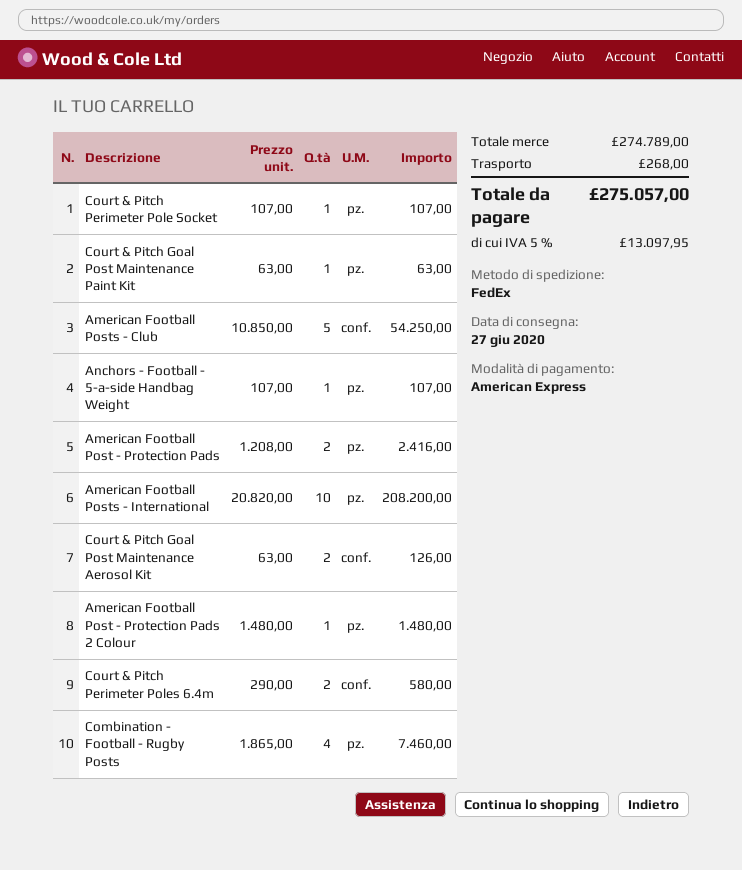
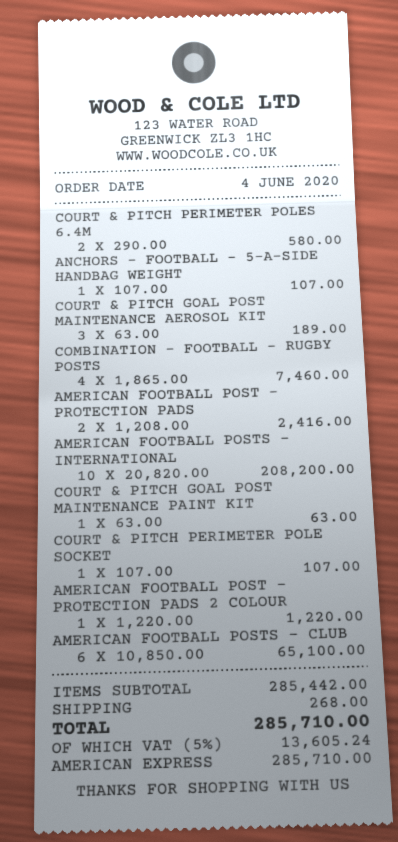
American Football Posts - Club: 5 x 10850.00 = 54250.00 -> 6 x 10850.00 = 65100.00
Court & Pitch Goal Post Maintenance Aerosol Kit: 2 x 63.00 = 126.00 -> 3 x 63.00 = 189.00
American Football Post - Protection Pads 2 Colour: 1 x 1480.00 = 1480.00 -> 1 x 1220.00 = 1220.00
subtotal: 274789.00 -> 285442.00
tax: 5% = 13097.95 -> 5% = 13605.24
total: 275057.00 -> 285710.00

